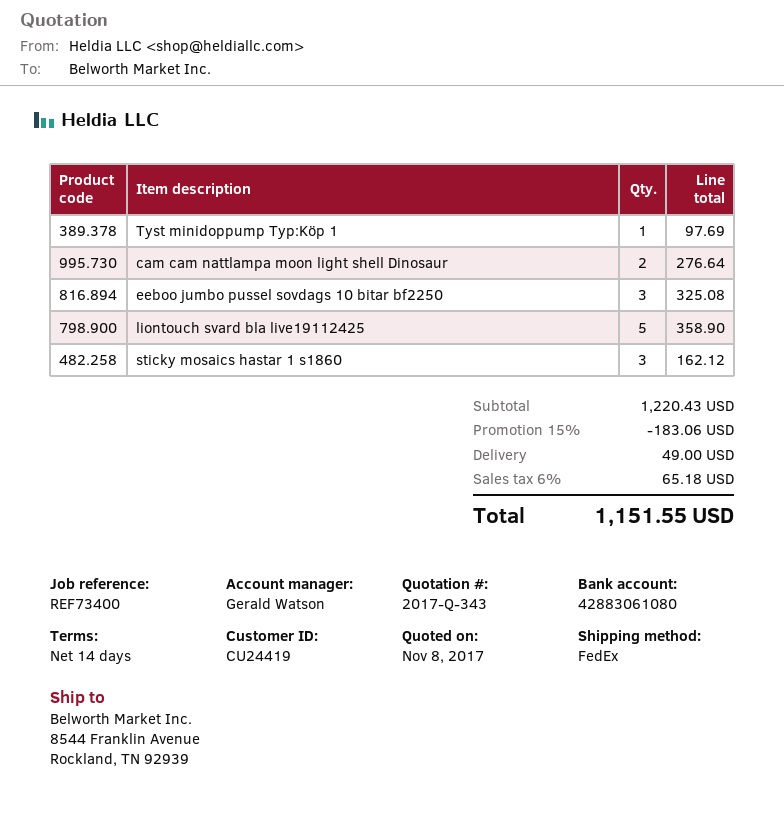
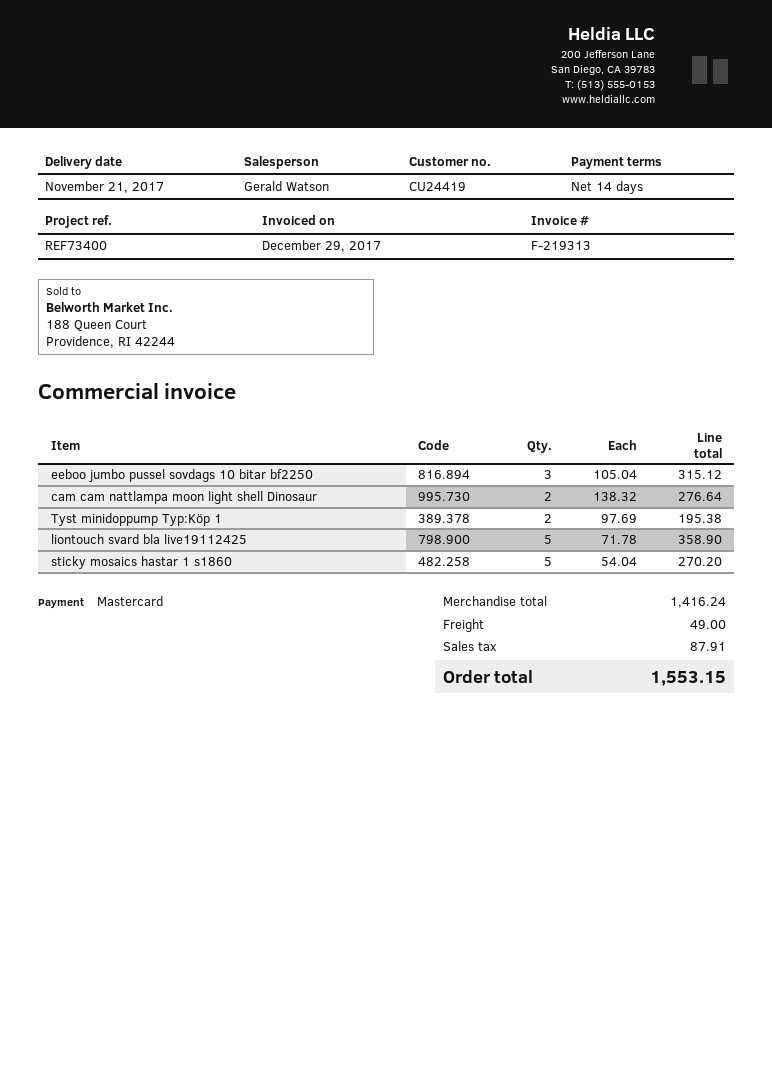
Tyst minidoppump Typ:Köp 1: 1 for 97.69 -> 2 for 195.38
eeboo jumbo pussel sovdags 10 bitar bf2250: 3 for 325.08 -> 3 for 315.12
sticky mosaics hastar 1 s1860: 3 for 162.12 -> 5 for 270.20
subtotal: 1220.43 -> 1416.24
discount: 15% = 183.06 -> none
tax: 65.18 -> 87.91
total: 1151.55 -> 1553.15

